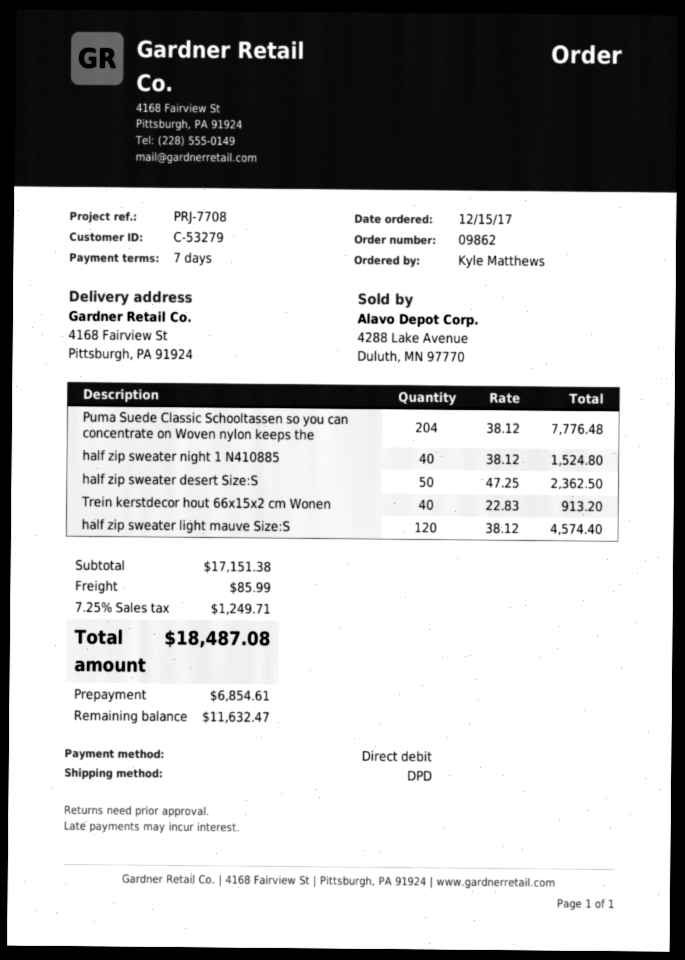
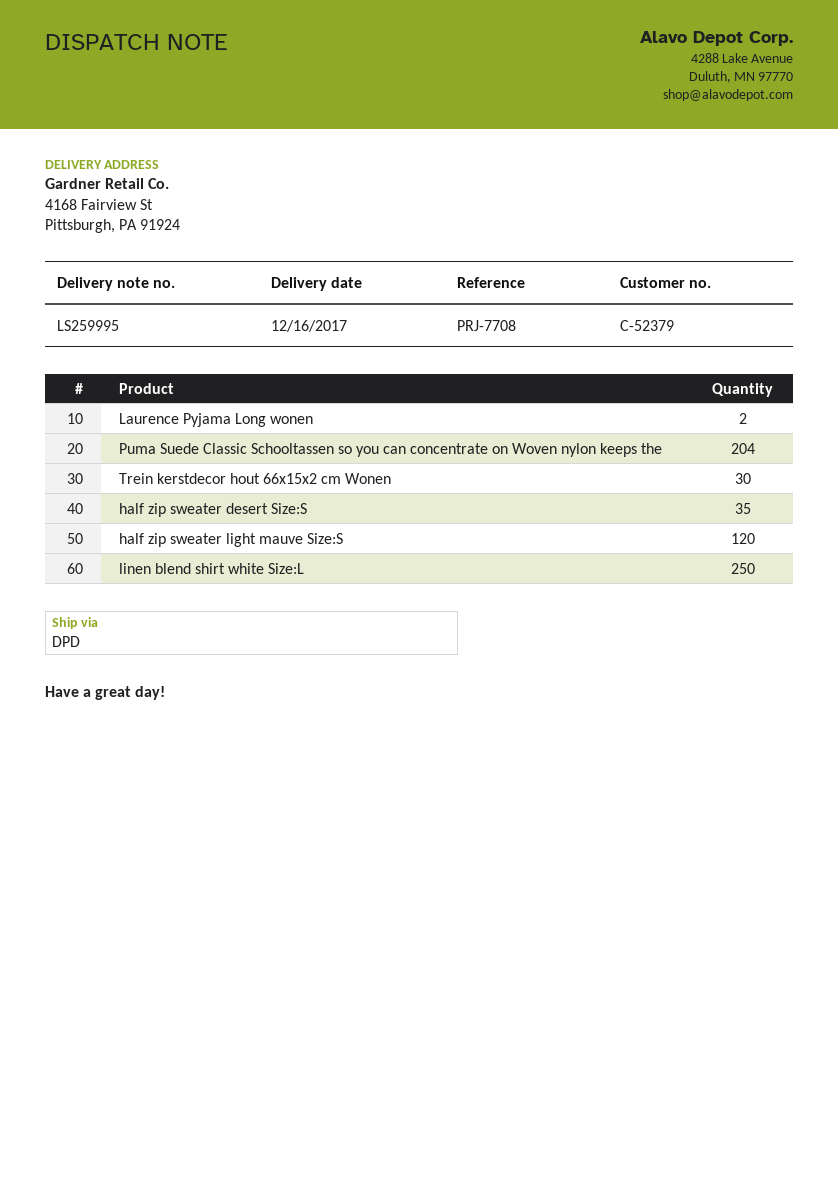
customer number: C-53279 -> C-52379
half zip sweater night 1 N410885: 40 -> none
half zip sweater desert Size:S: 50 -> 35
Trein kerstdecor hout 66x15x2 cm Wonen: 40 -> 30
Laurence Pyjama Long wonen: none -> 2
linen blend shirt white Size:L: none -> 250

